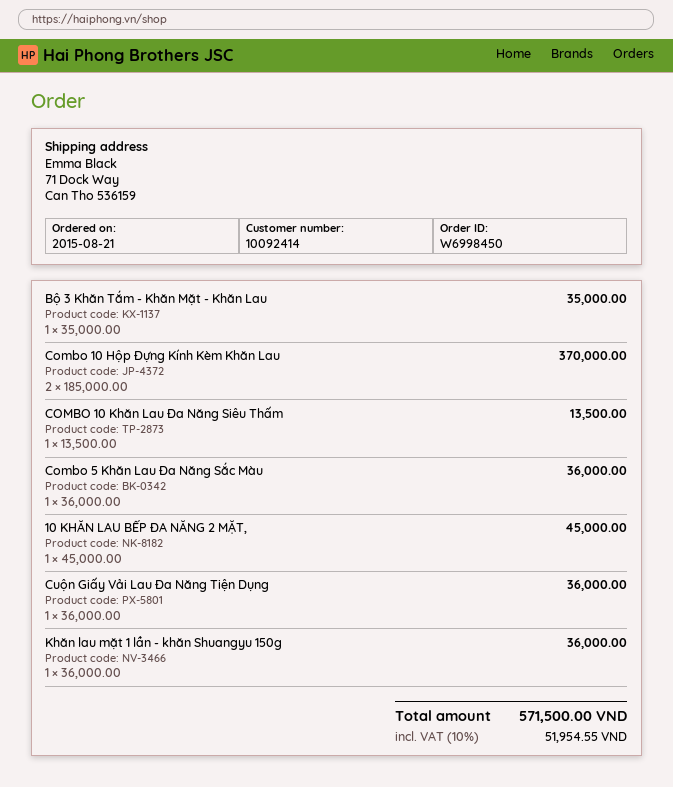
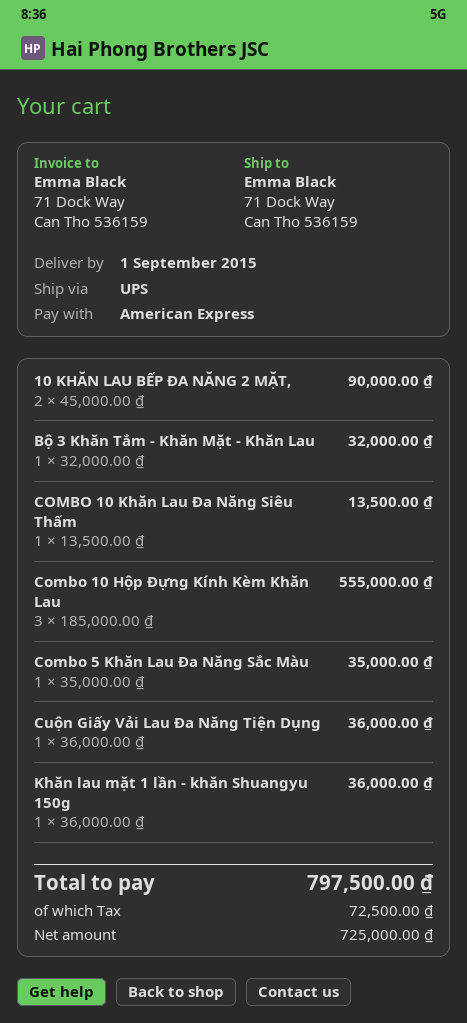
Bộ 3 Khăn Tắm - Khăn Mặt - Khăn Lau: 1 x 35000.00 = 35000.00 -> 1 x 32000.00 = 32000.00
Combo 10 Hộp Đựng Kính Kèm Khăn Lau: 2 x 185000.00 = 370000.00 -> 3 x 185000.00 = 555000.00
Combo 5 Khăn Lau Đa Năng Sắc Màu: 1 x 36000.00 = 36000.00 -> 1 x 35000.00 = 35000.00
10 KHĂN LAU BẾP ĐA NĂNG 2 MẶT,: 1 x 45000.00 = 45000.00 -> 2 x 45000.00 = 90000.00
tax: 51954.55 -> 72500.00
total: 571500.00 -> 797500.00

